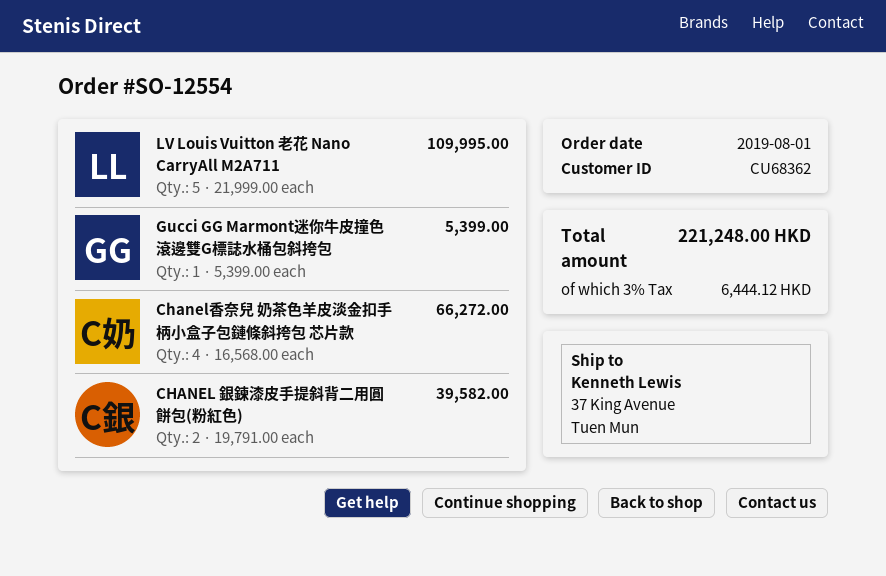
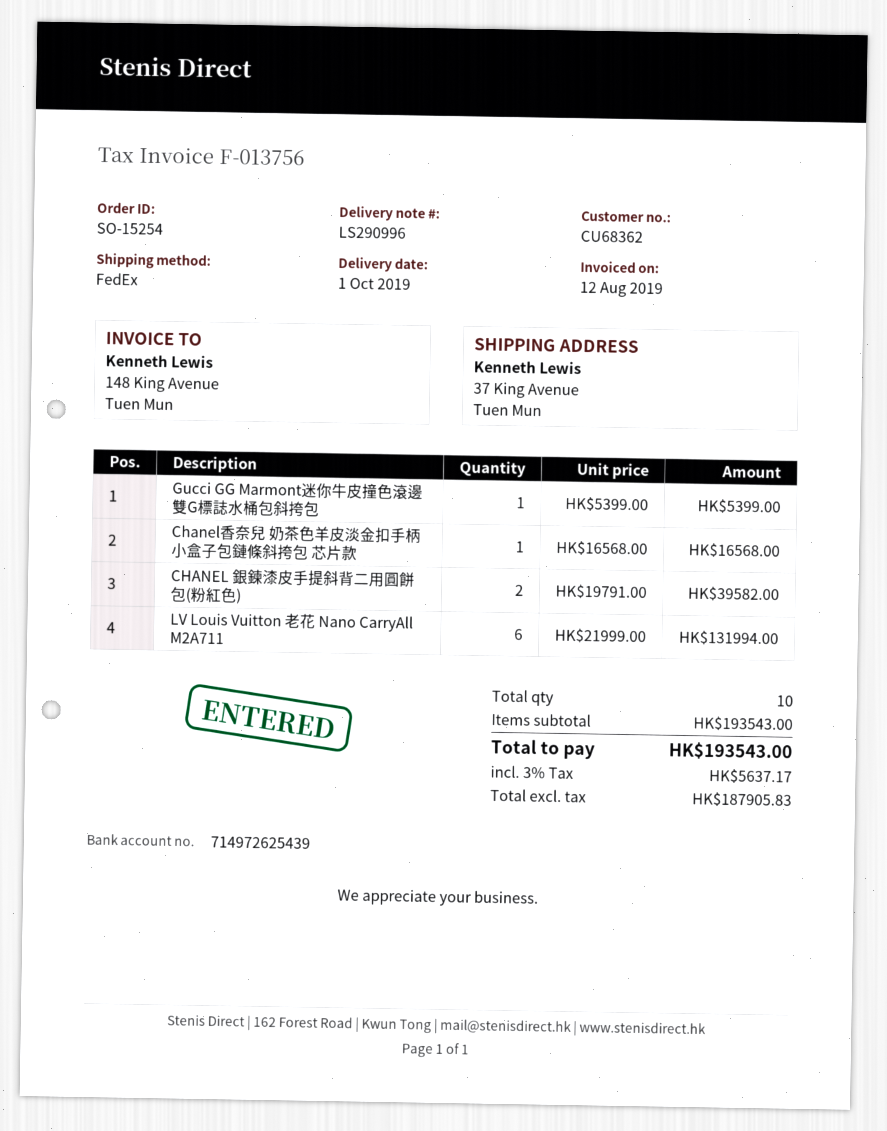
order number: SO-12554 -> SO-15254
LV Louis Vuitton 老花 Nano CarryAll M2A711: 5 x 21999.00 = 109995.00 -> 6 x 21999.00 = 131994.00
Chanel香奈兒 奶茶色羊皮淡金扣手柄小盒子包鏈條斜挎包 芯片款: 4 x 16568.00 = 66272.00 -> 1 x 16568.00 = 16568.00
tax: 3% = 6444.12 -> 3% = 5637.17
total: 221248.00 -> 193543.00

